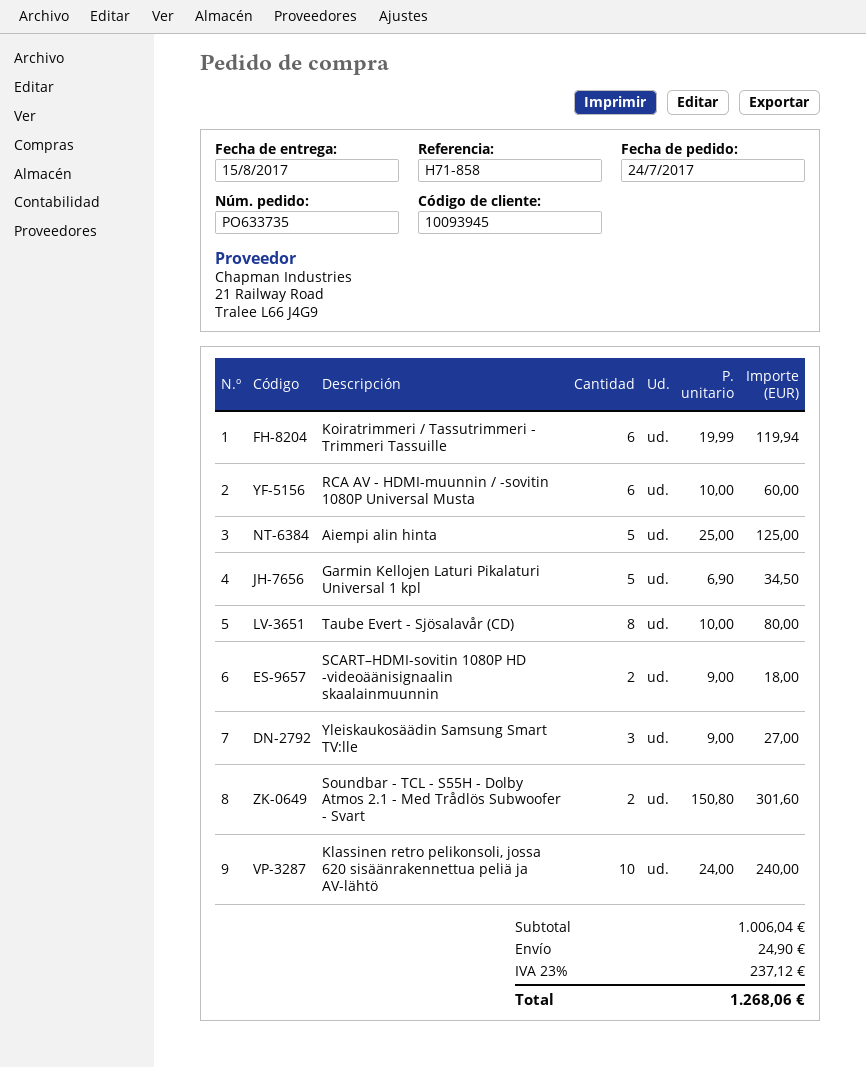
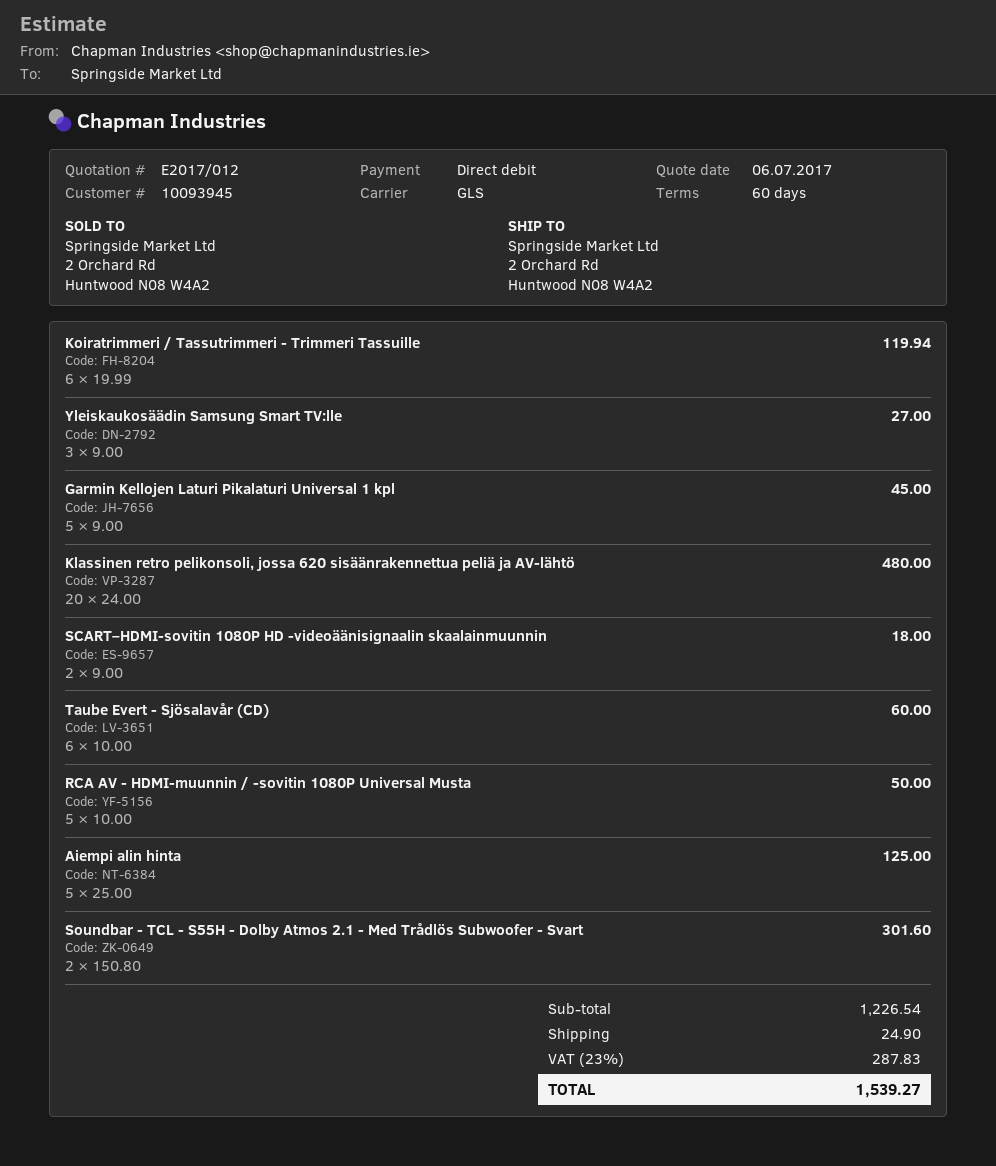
RCA AV - HDMI-muunnin / -sovitin 1080P Universal Musta: 6 x 10.00 = 60.00 -> 5 x 10.00 = 50.00
Garmin Kellojen Laturi Pikalaturi Universal 1 kpl: 5 x 6.90 = 34.50 -> 5 x 9.00 = 45.00
Taube Evert - Sjösalavår (CD): 8 x 10.00 = 80.00 -> 6 x 10.00 = 60.00
Klassinen retro pelikonsoli, jossa 620 sisäänrakennettua peliä ja AV-lähtö: 10 x 24.00 = 240.00 -> 20 x 24.00 = 480.00
subtotal: 1006.04 -> 1226.54
tax: 23% = 237.12 -> 23% = 287.83
total: 1268.06 -> 1539.27

